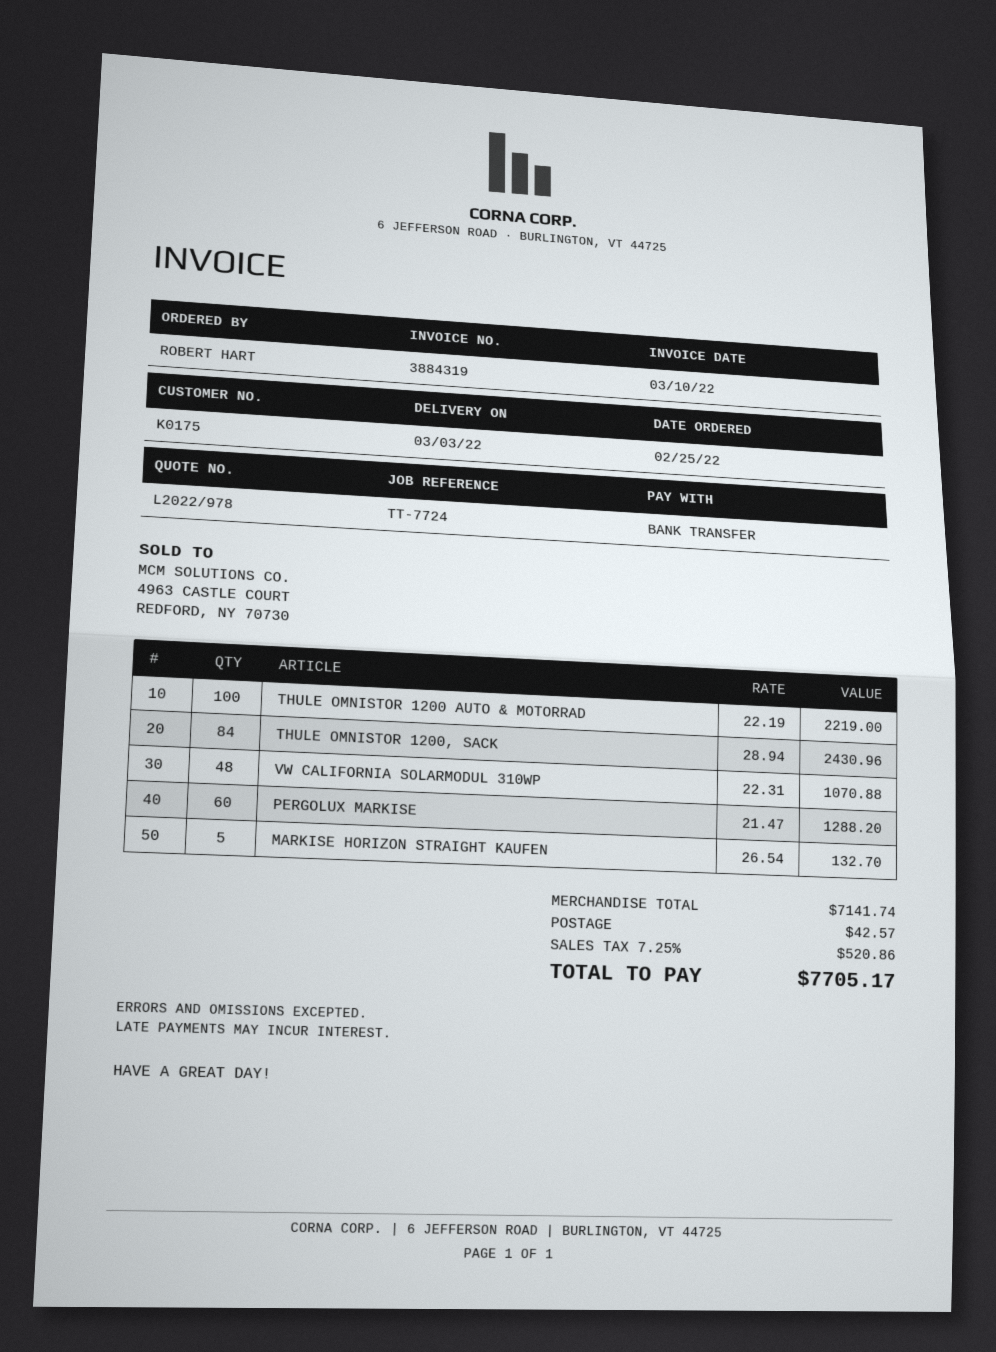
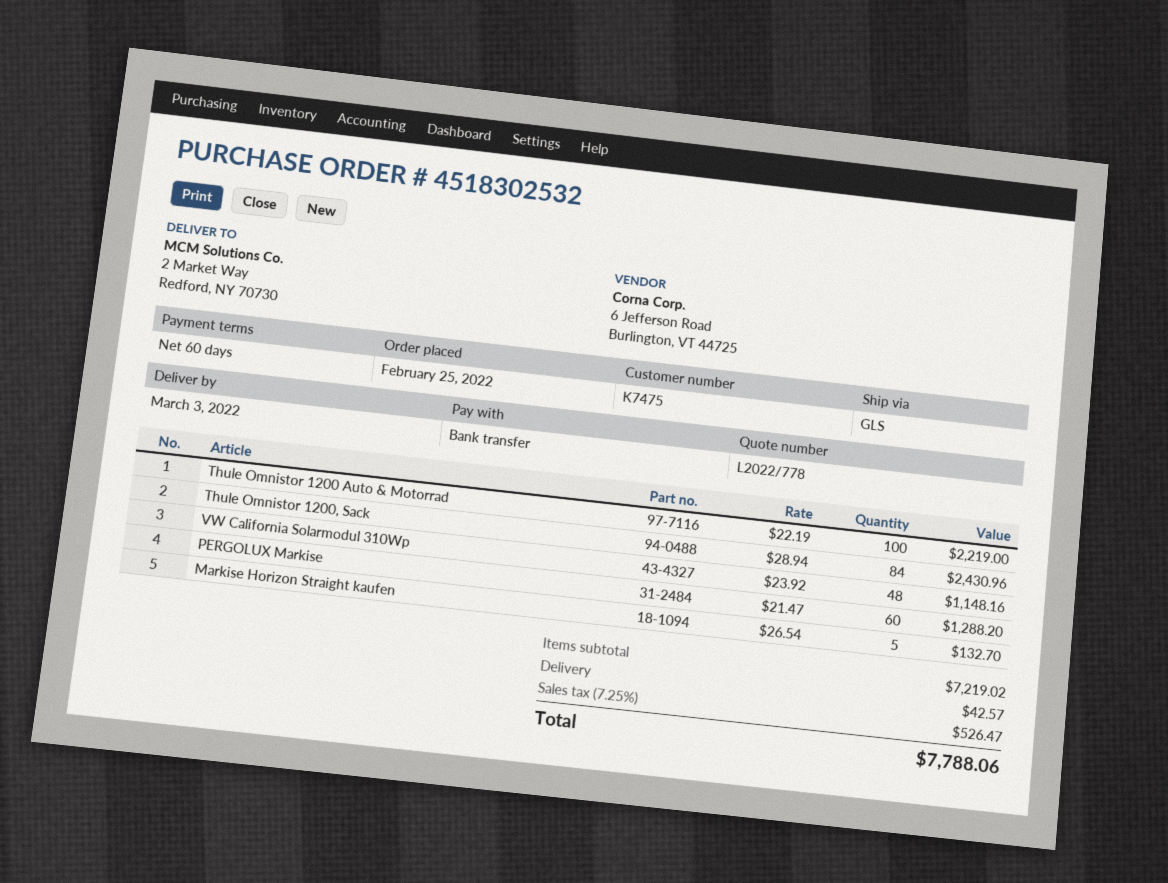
quote number: L2022/978 -> L2022/778
customer number: K0175 -> K7475
VW CALIFORNIA SOLARMODUL 310WP: 48 x 22.31 = 1070.88 -> 48 x 23.92 = 1148.16
subtotal: 7141.74 -> 7219.02
tax: 7.25% = 520.86 -> 7.25% = 526.47
total: 7705.17 -> 7788.06

